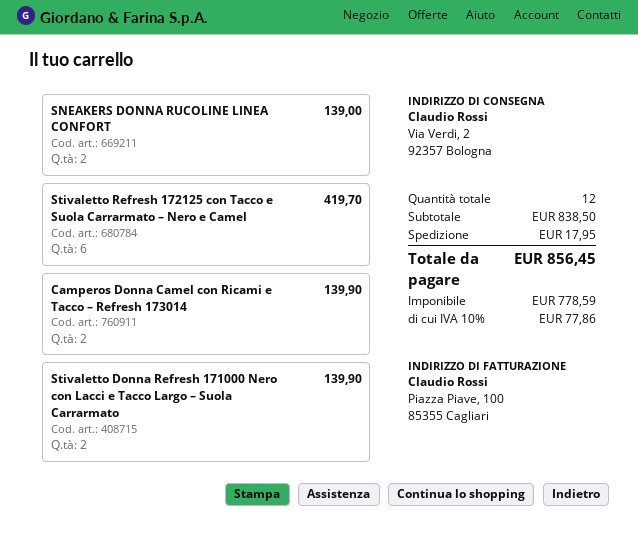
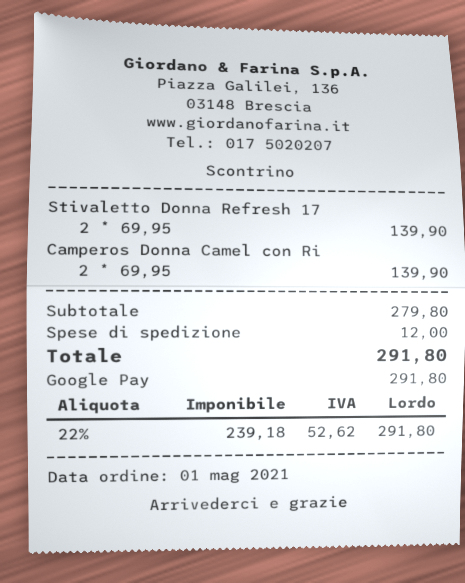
SNEAKERS DONNA RUCOLINE LINEA CONFORT: 2 for 139.00 -> none
Stivaletto Refresh 172125 con Tacco e Suola Carrarmato – Nero e Camel: 6 for 419.70 -> none
subtotal: 838.50 -> 279.80
shipping: 17.95 -> 12.00
net: 778.59 -> 239.18
tax: 10% = 77.86 -> 22% = 52.62
total: 856.45 -> 291.80

